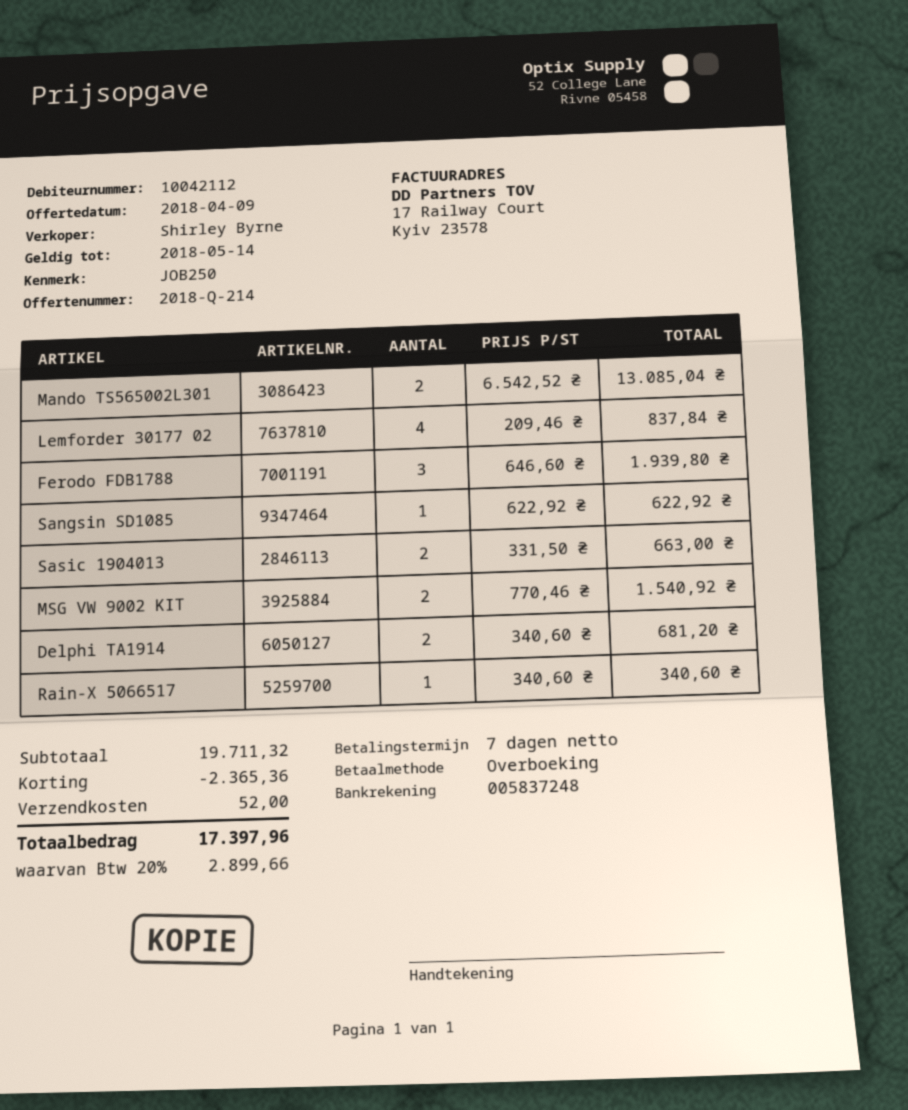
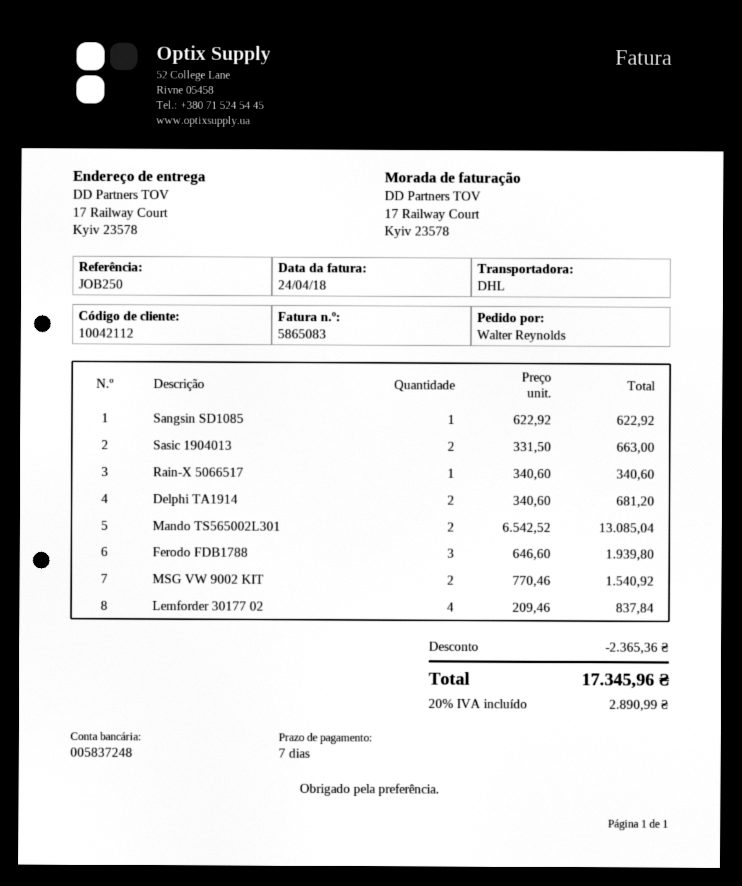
shipping: 52.00 -> none
tax: 20% = 2899.66 -> 20% = 2890.99
total: 17397.96 -> 17345.96

